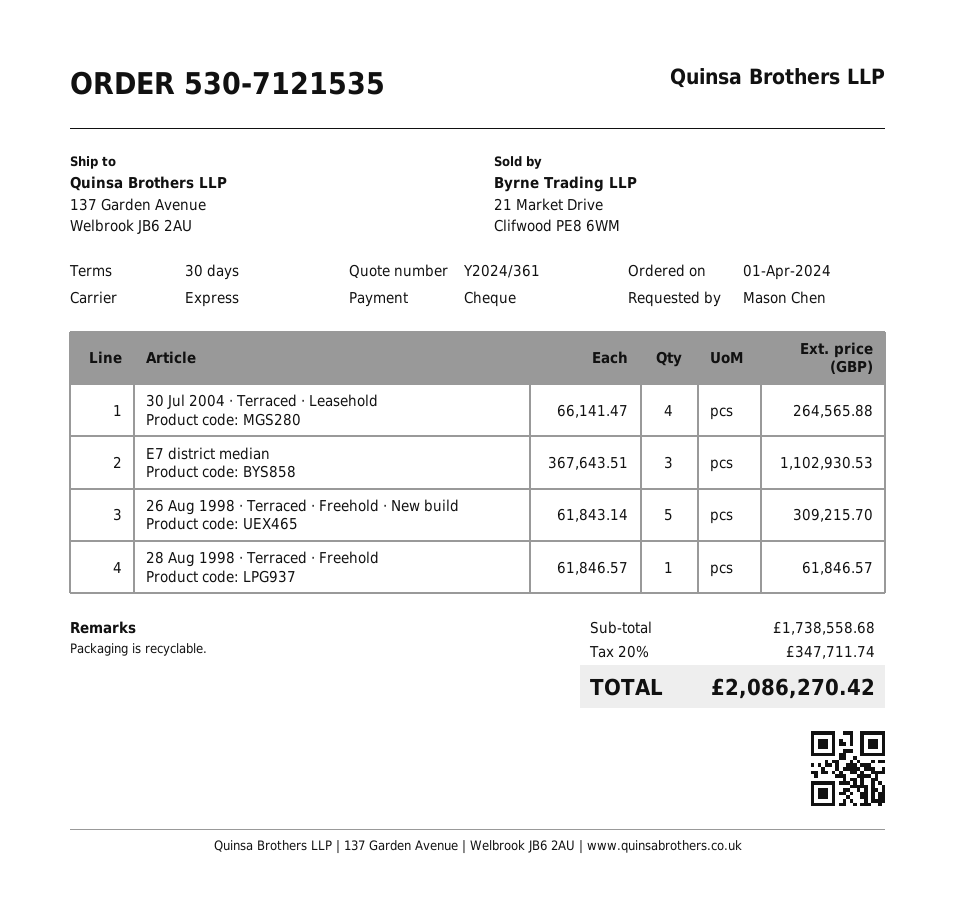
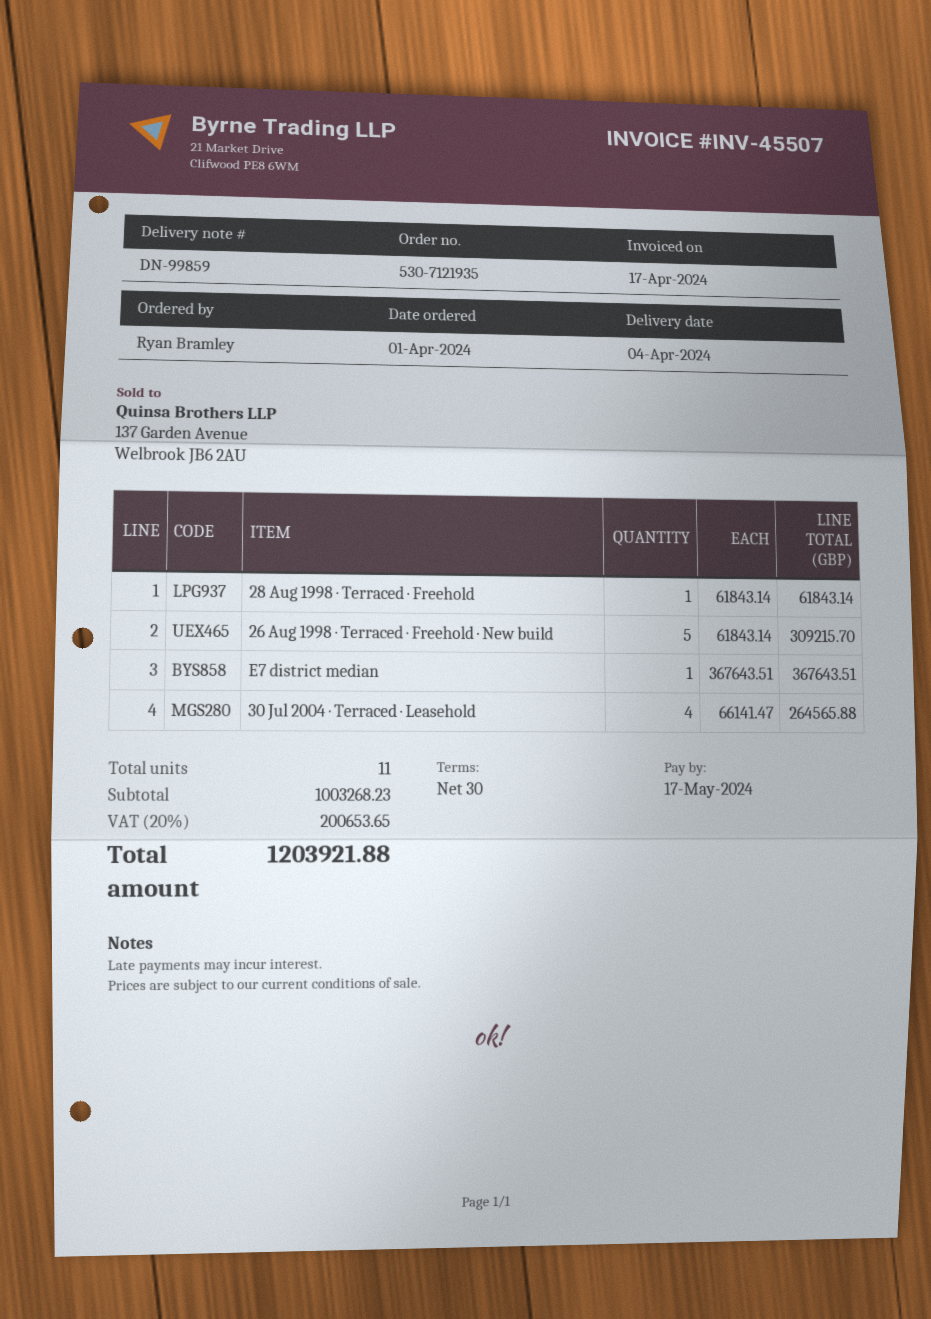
order number: 530-7121535 -> 530-7121935
ordered by: Mason Chen -> Ryan Bramley
E7 district median: 3 x 367643.51 = 1102930.53 -> 1 x 367643.51 = 367643.51
28 Aug 1998 · Terraced · Freehold: 1 x 61846.57 = 61846.57 -> 1 x 61843.14 = 61843.14
subtotal: 1738558.68 -> 1003268.23
tax: 20% = 347711.74 -> 20% = 200653.65
total: 2086270.42 -> 1203921.88

